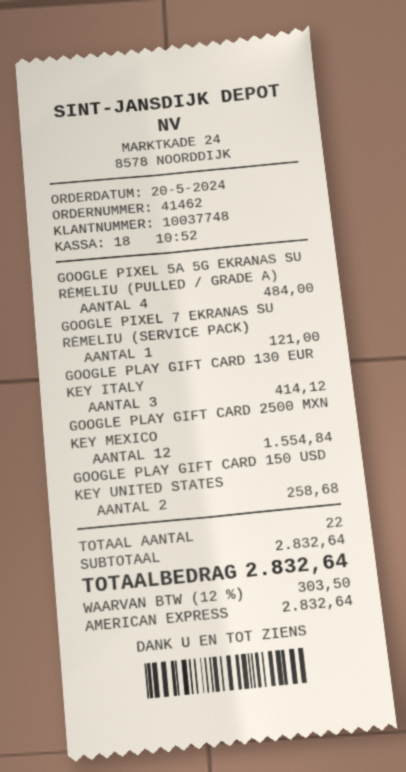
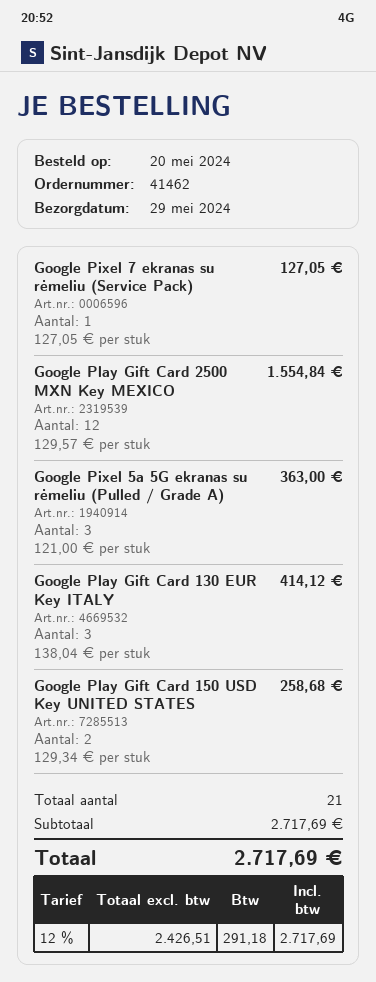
GOOGLE PIXEL 5A 5G EKRANAS SU RĖMELIU (PULLED / GRADE A): 4 for 484.00 -> 3 for 363.00
GOOGLE PIXEL 7 EKRANAS SU RĖMELIU (SERVICE PACK): 1 for 121.00 -> 1 for 127.05
total quantity: 22 -> 21
subtotal: 2832.64 -> 2717.69
tax: 12% = 303.50 -> 12% = 291.18
total: 2832.64 -> 2717.69

